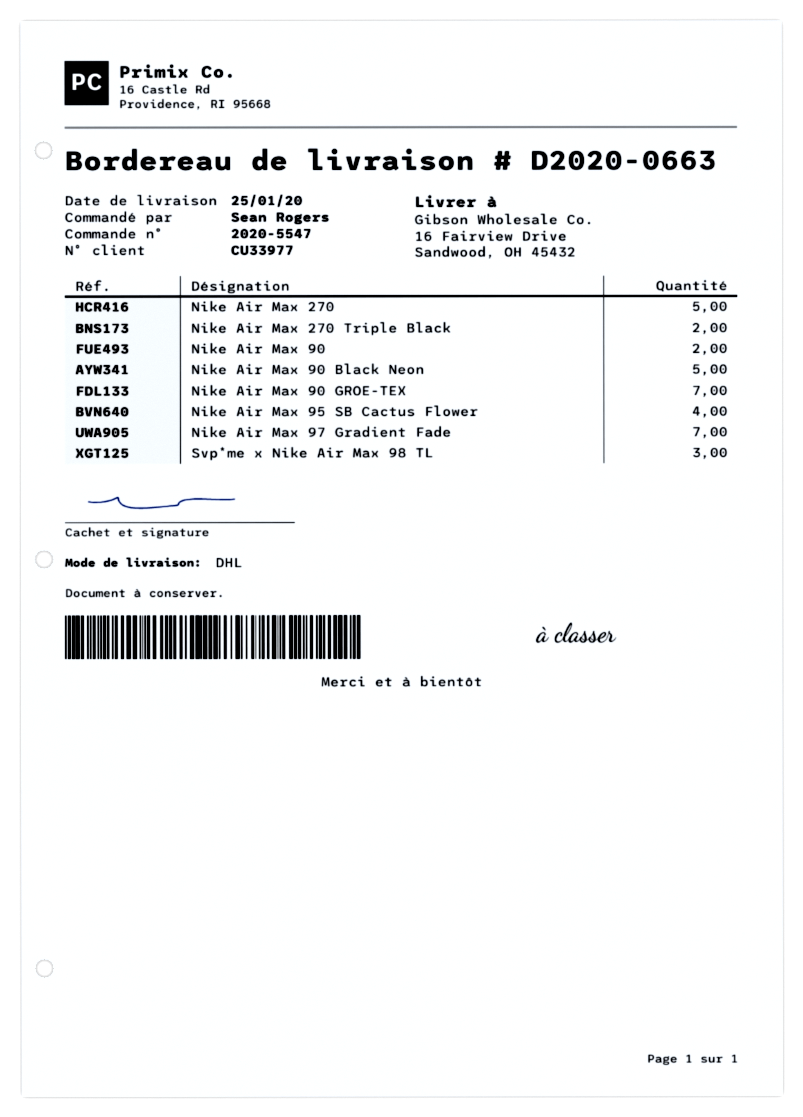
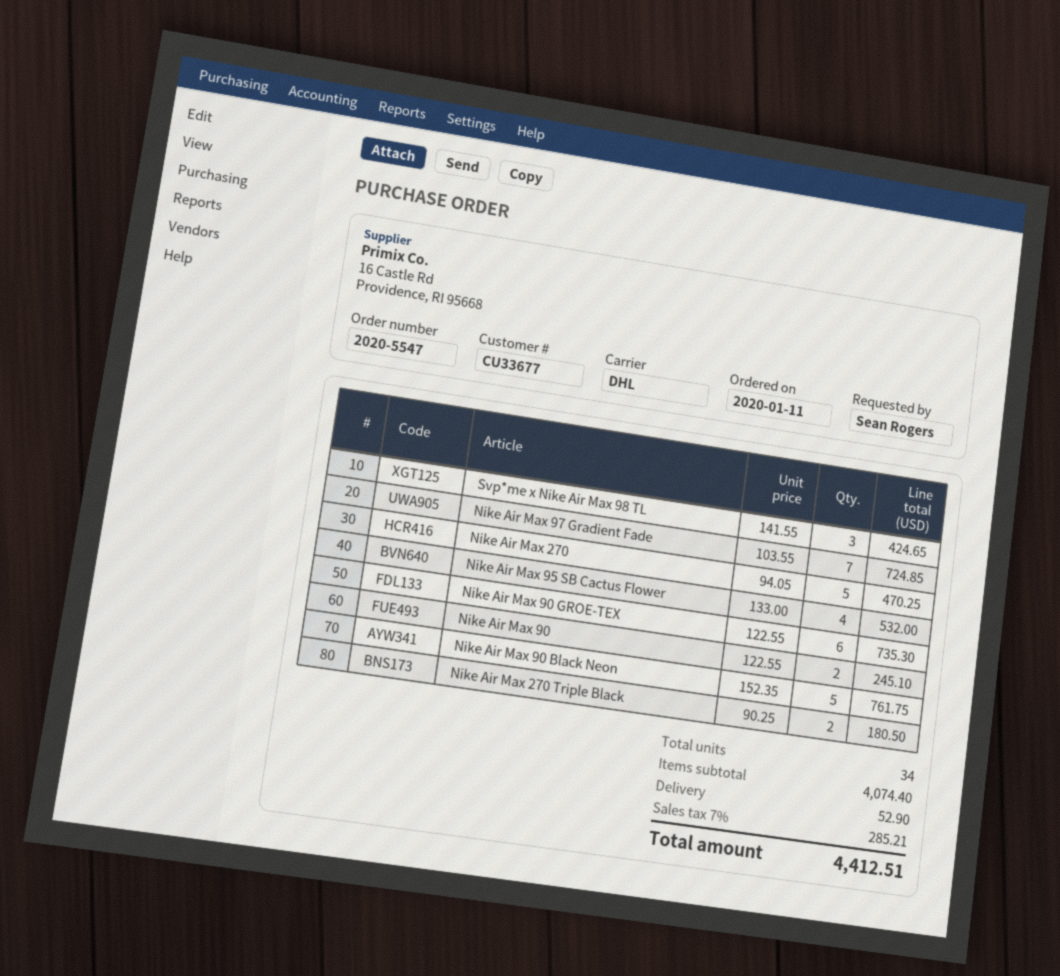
customer number: CU33977 -> CU33677
Nike Air Max 90 GROE-TEX: 7 -> 6

